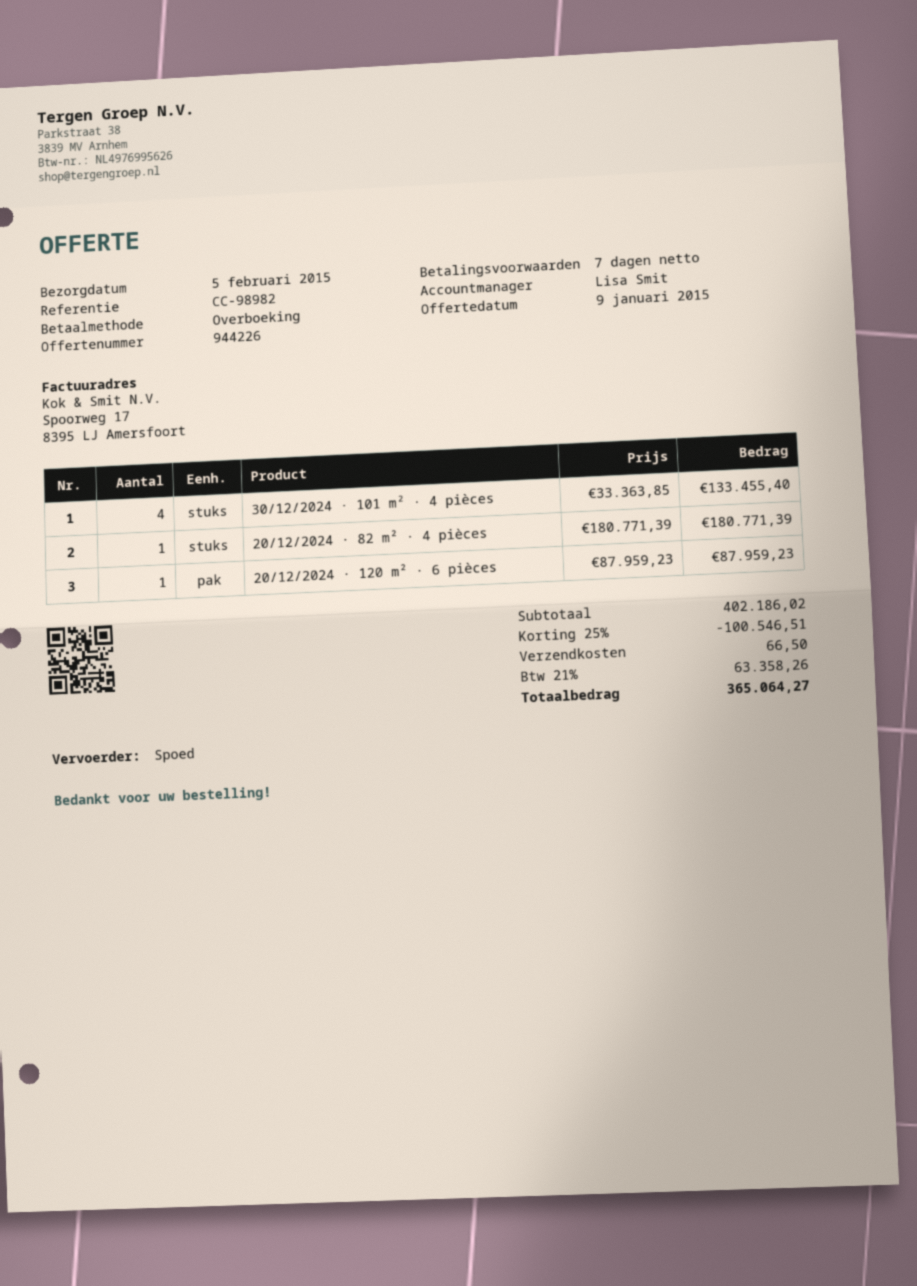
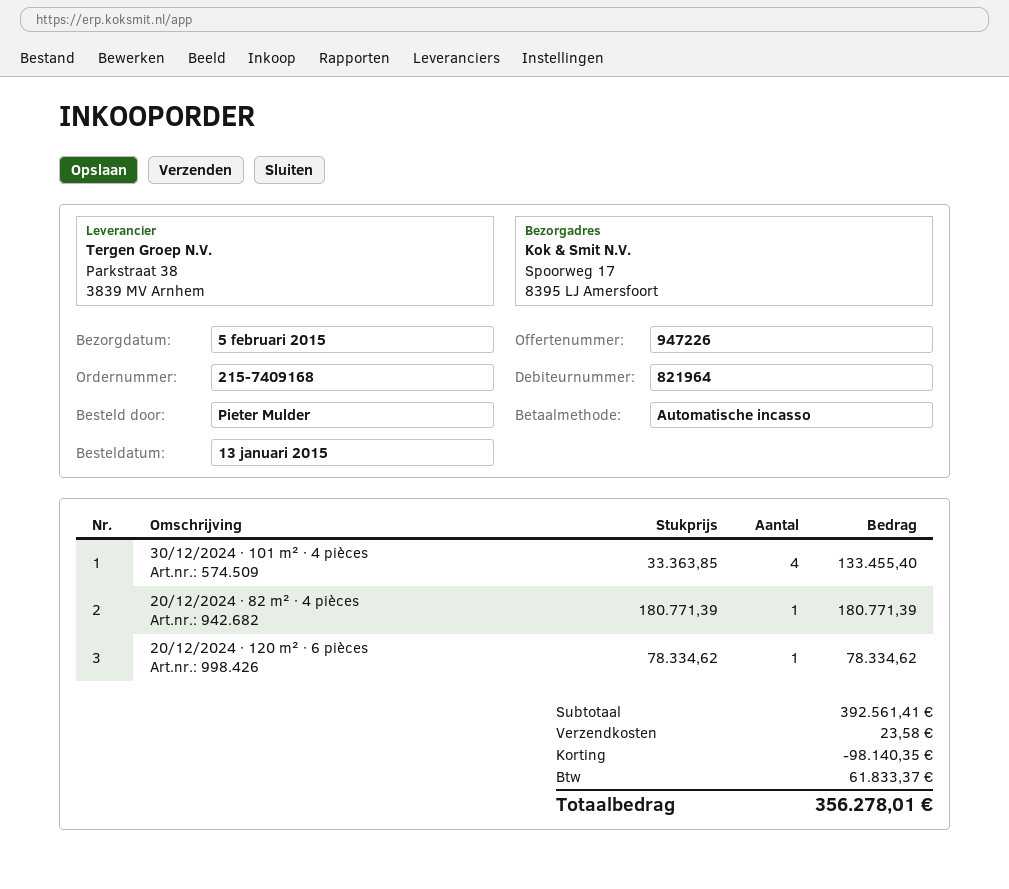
quote number: 944226 -> 947226
payment method: bank transfer -> direct debit
20/12/2024 · 120 m² · 6 pièces: 1 x 87959.23 = 87959.23 -> 1 x 78334.62 = 78334.62
subtotal: 402186.02 -> 392561.41
discount: 100546.51 -> 98140.35
shipping: 66.50 -> 23.58
tax: 63358.26 -> 61833.37
total: 365064.27 -> 356278.01

